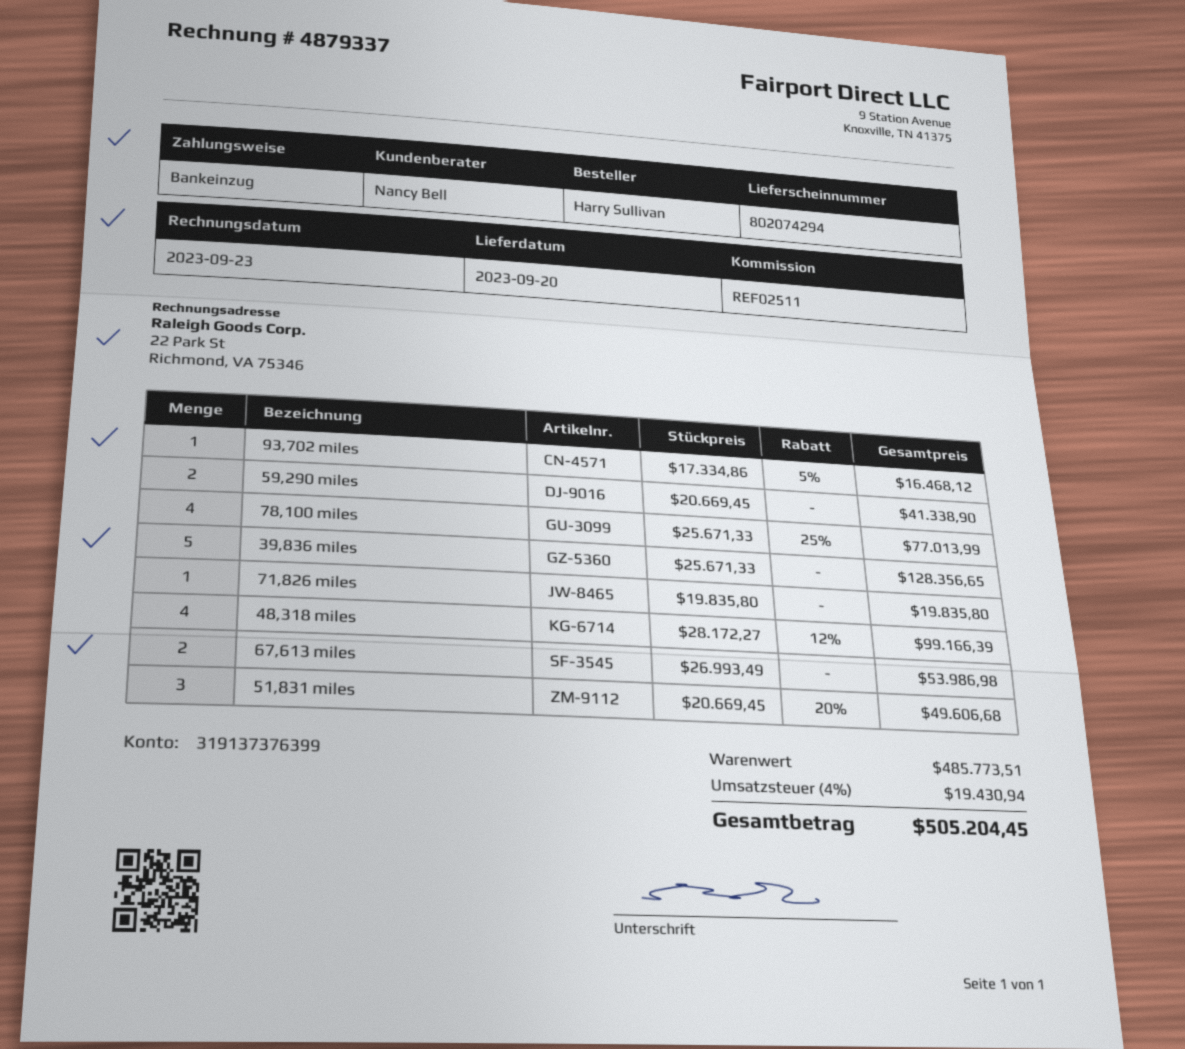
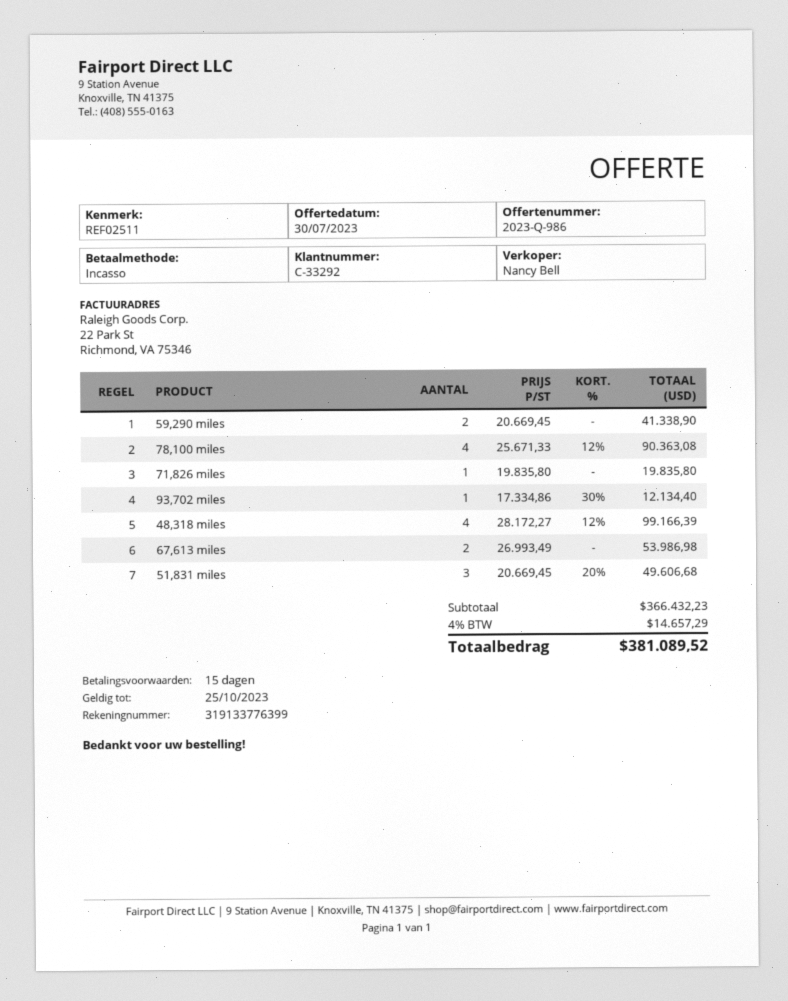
bank account: 319137376399 -> 319133776399
93,702 miles: 1 x 17334.86 - 5% = 16468.12 -> 1 x 17334.86 - 30% = 12134.40
78,100 miles: 4 x 25671.33 - 25% = 77013.99 -> 4 x 25671.33 - 12% = 90363.08
39,836 miles: 5 x 25671.33 = 128356.65 -> none
subtotal: 485773.51 -> 366432.23
tax: 4% = 19430.94 -> 4% = 14657.29
total: 505204.45 -> 381089.52

